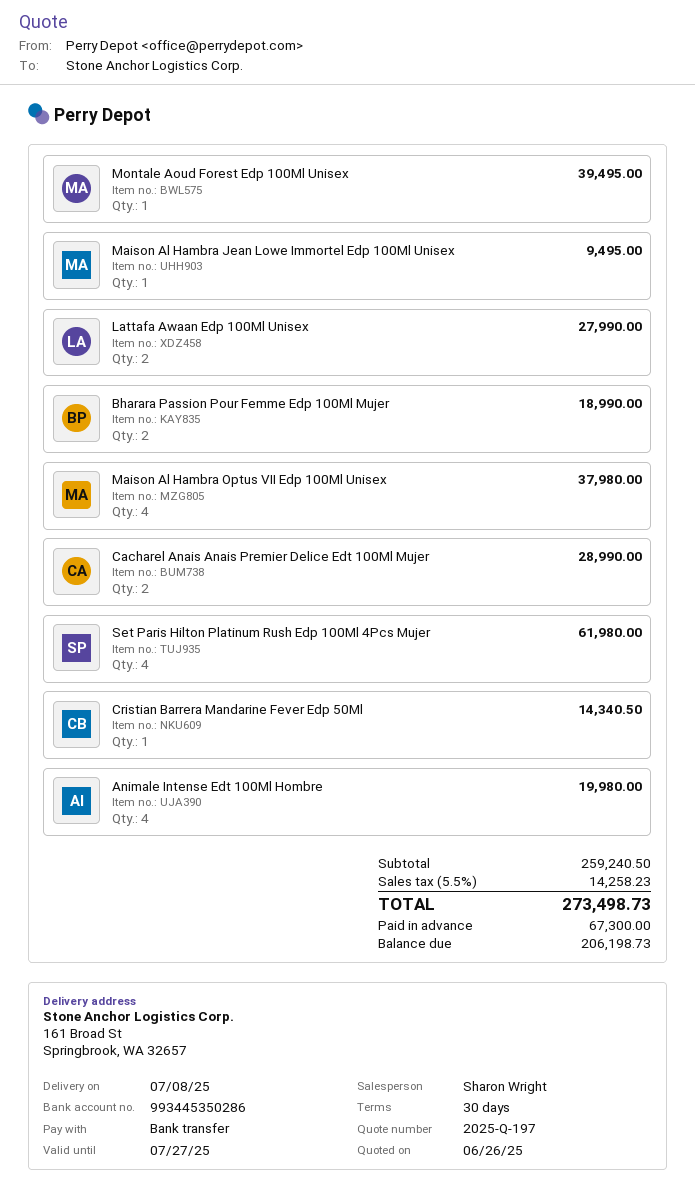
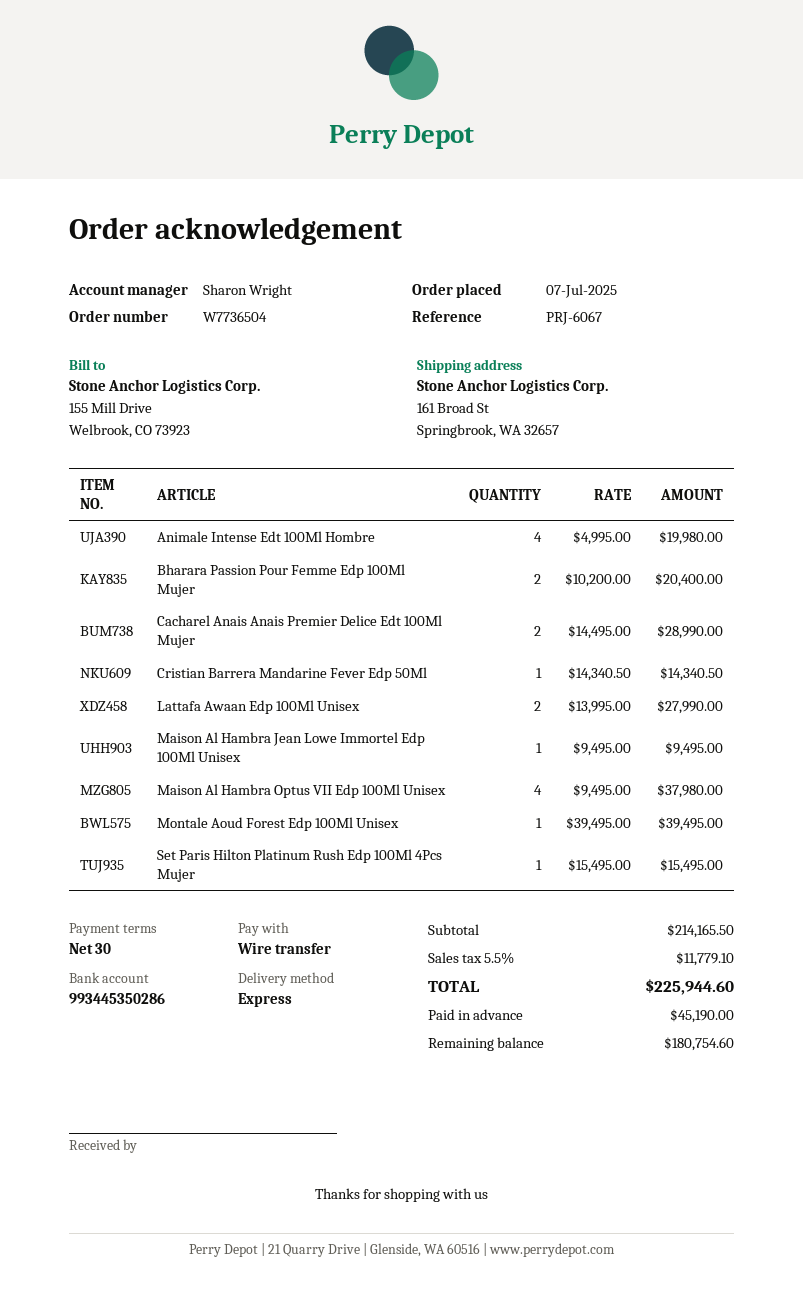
Bharara Passion Pour Femme Edp 100Ml Mujer: 2 for 18990.00 -> 2 for 20400.00
Set Paris Hilton Platinum Rush Edp 100Ml 4Pcs Mujer: 4 for 61980.00 -> 1 for 15495.00
subtotal: 259240.50 -> 214165.50
tax: 5.5% = 14258.23 -> 5.5% = 11779.10
total: 273498.73 -> 225944.60
deposit: 67300.00 -> 45190.00
balance: 206198.73 -> 180754.60

